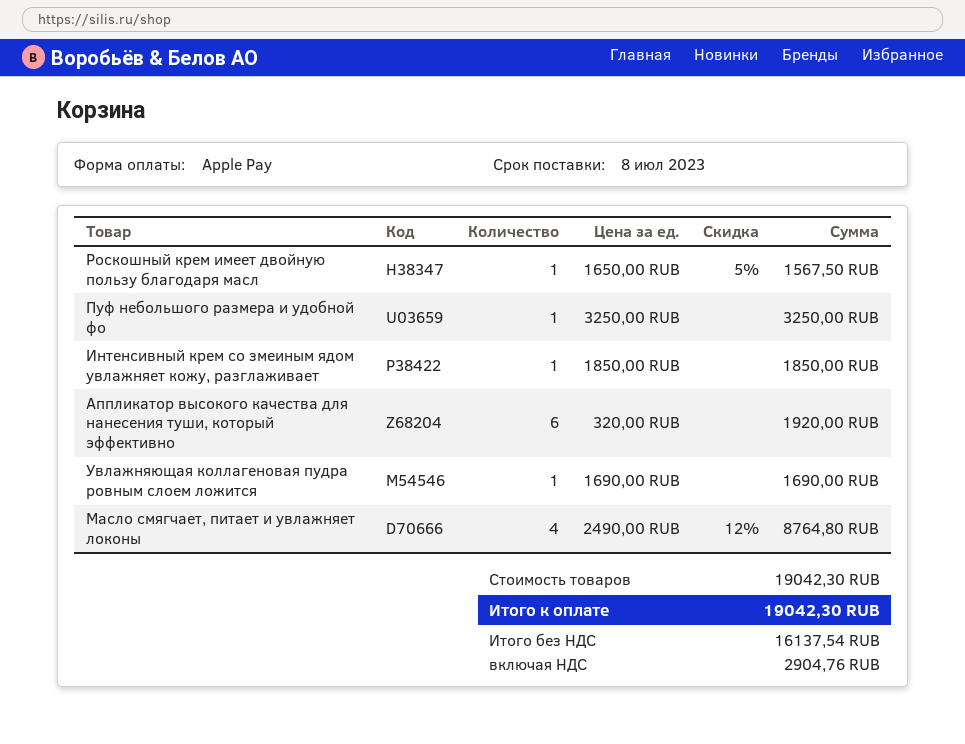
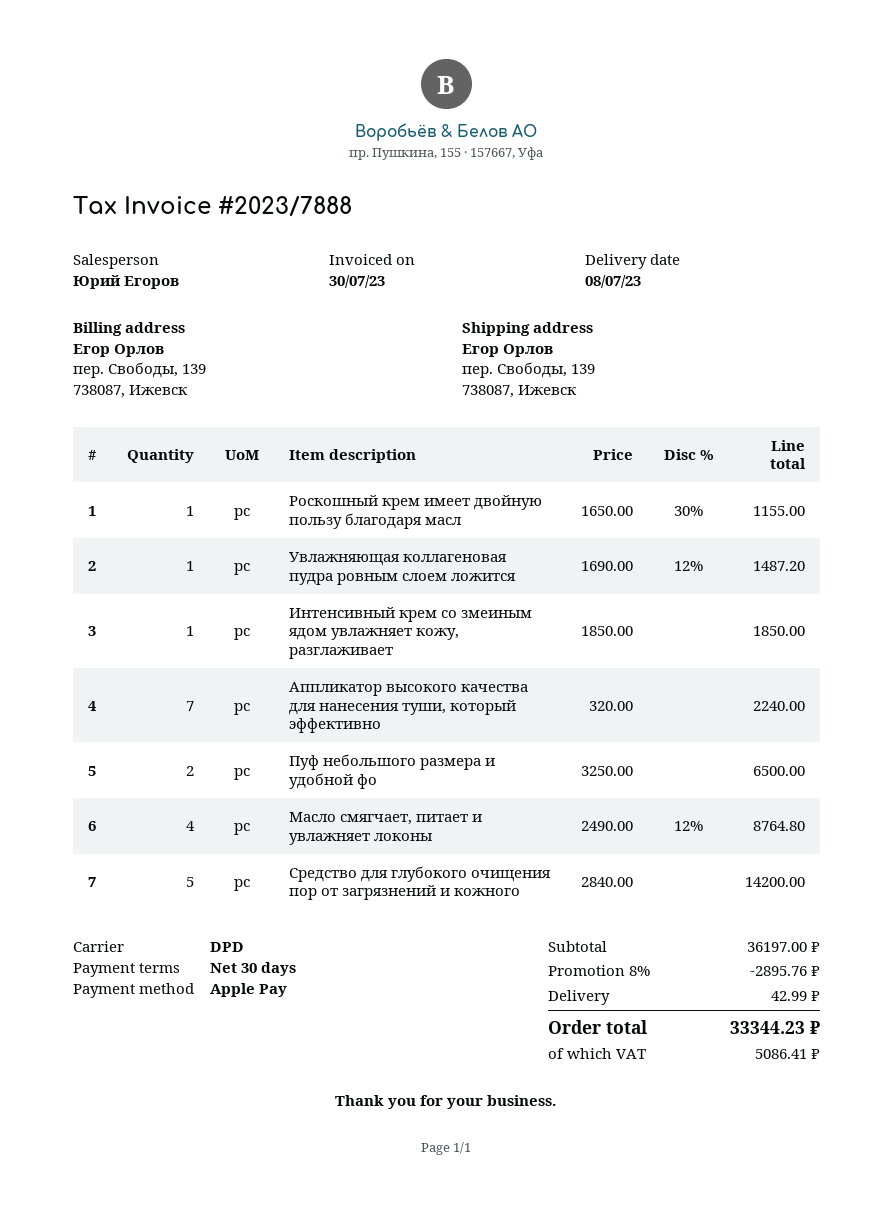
Роскошный крем имеет двойную пользу благодаря масл: 1 x 1650.00 - 5% = 1567.50 -> 1 x 1650.00 - 30% = 1155.00
Пуф небольшого размера и удобной фо: 1 x 3250.00 = 3250.00 -> 2 x 3250.00 = 6500.00
Аппликатор высокого качества для нанесения туши, который эффективно: 6 x 320.00 = 1920.00 -> 7 x 320.00 = 2240.00
Увлажняющая коллагеновая пудра ровным слоем ложится: 1 x 1690.00 = 1690.00 -> 1 x 1690.00 - 12% = 1487.20
Средство для глубокого очищения пор от загрязнений и кожного: none -> 5 x 2840.00 = 14200.00
subtotal: 19042.30 -> 36197.00
discount: none -> 8% = 2895.76
shipping: none -> 42.99
tax: 2904.76 -> 5086.41
total: 19042.30 -> 33344.23

